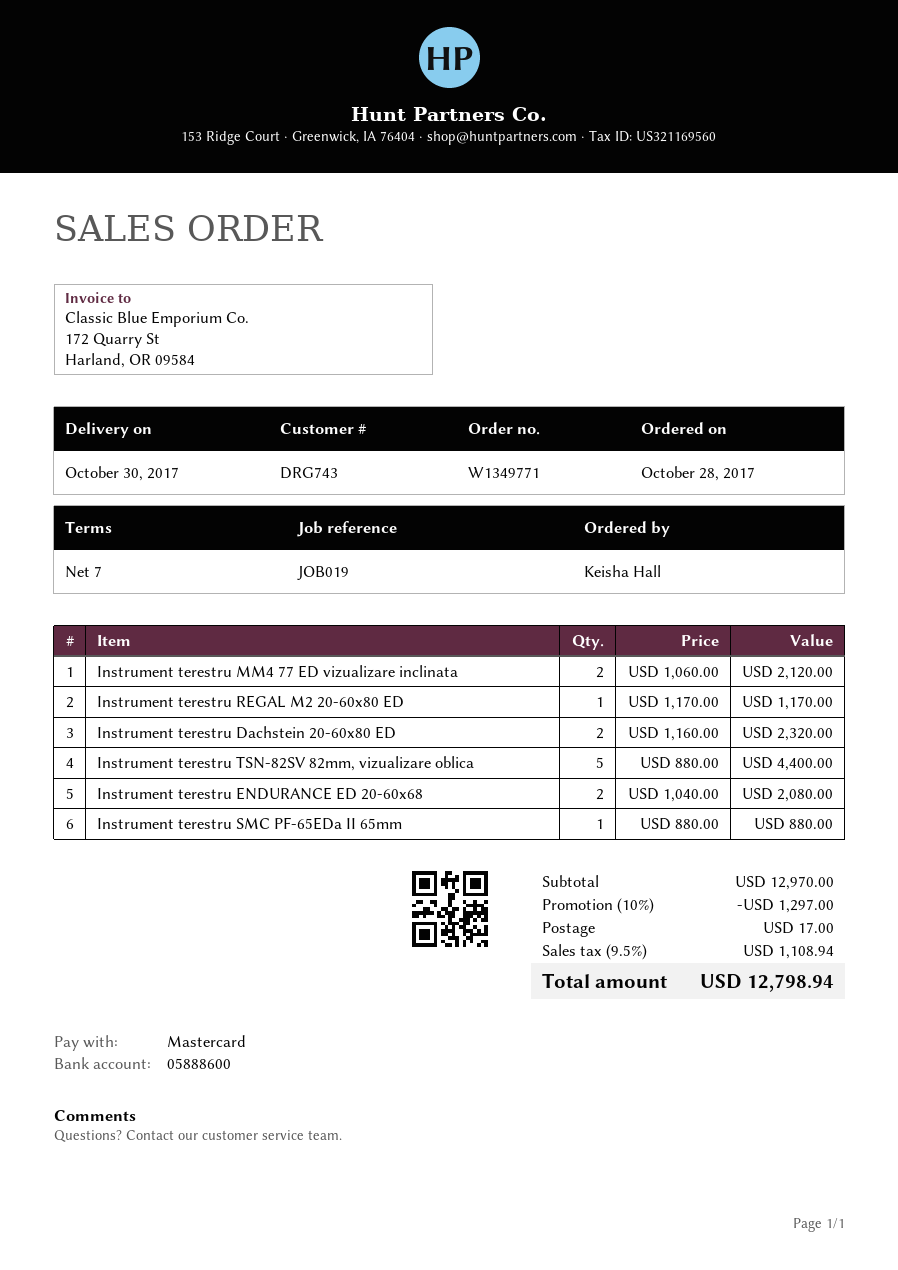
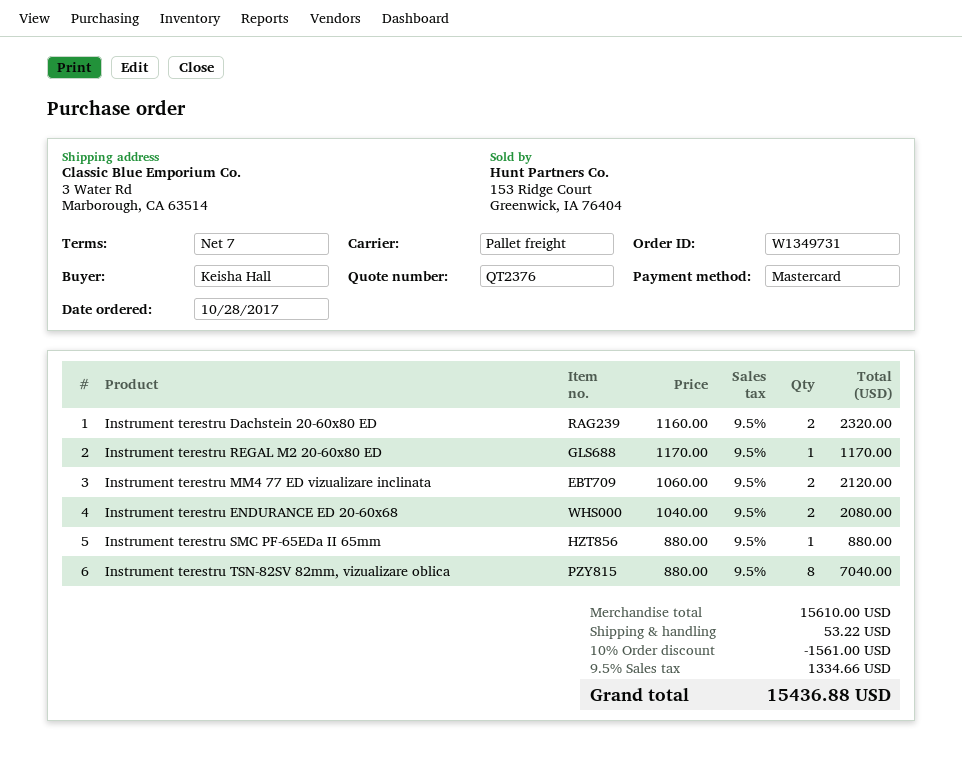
order number: W1349771 -> W1349731
Instrument terestru TSN-82SV 82mm, vizualizare oblica: 5 x 880.00 = 4400.00 -> 8 x 880.00 = 7040.00
subtotal: 12970.00 -> 15610.00
discount: 10% = 1297.00 -> 10% = 1561.00
shipping: 17.00 -> 53.22
tax: 9.5% = 1108.94 -> 9.5% = 1334.66
total: 12798.94 -> 15436.88

